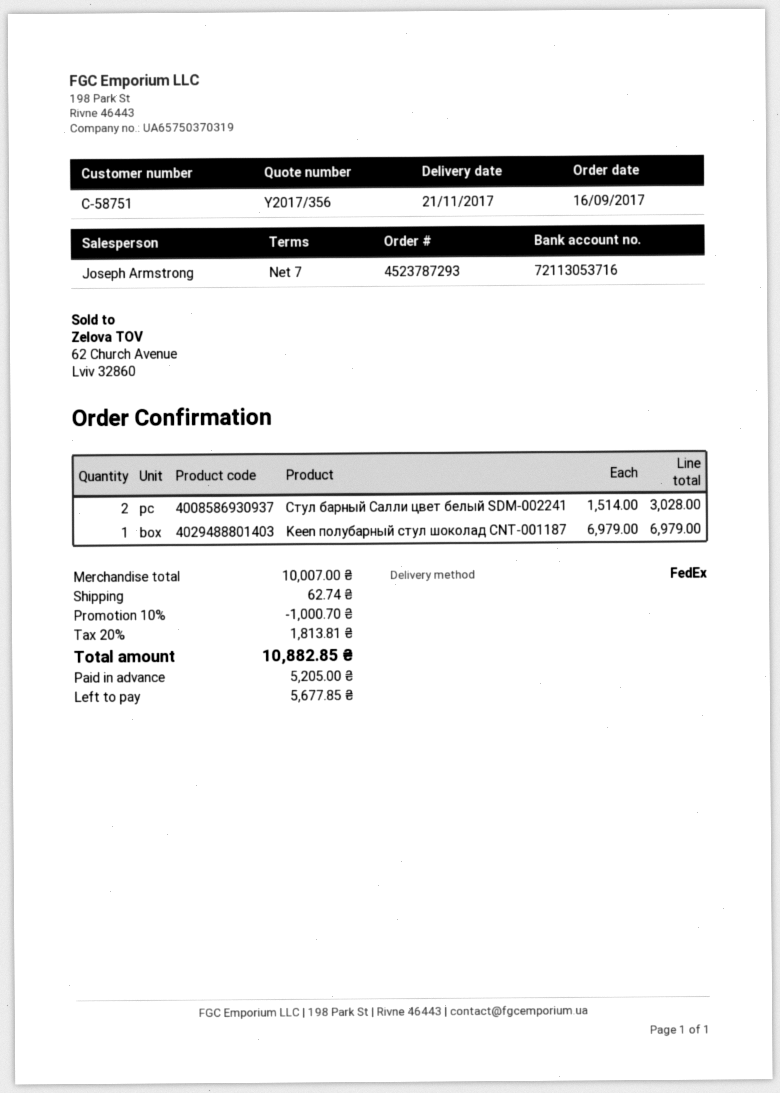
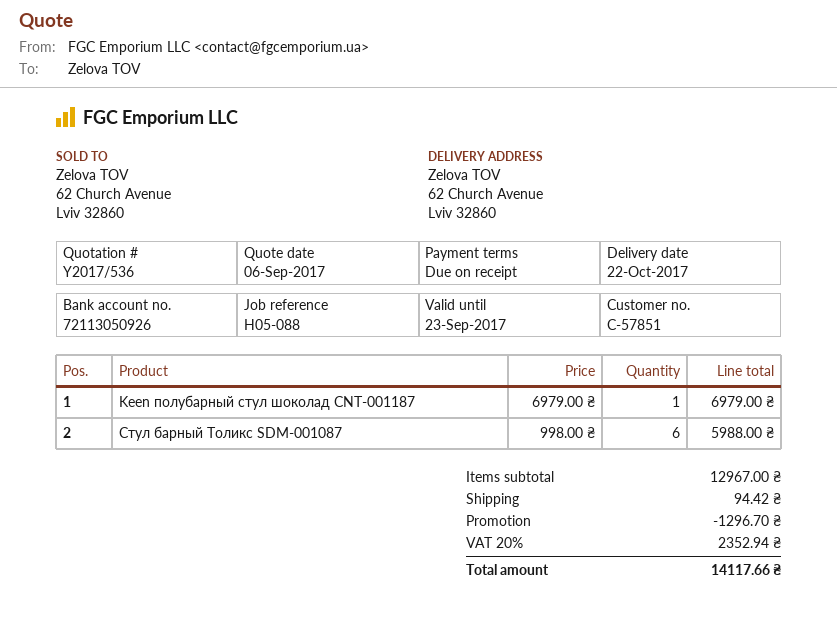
quote number: Y2017/356 -> Y2017/536
delivery date: 2017-11-21 -> 2017-10-22
payment terms: 7 days -> on receipt
customer number: C-58751 -> C-57851
bank account: 72113053716 -> 72113050926
Стул барный Салли цвет белый SDM-002241: 2 x 1514.00 = 3028.00 -> none
Стул барный Толикс SDM-001087: none -> 6 x 998.00 = 5988.00
subtotal: 10007.00 -> 12967.00
discount: 1000.70 -> 1296.70
shipping: 62.74 -> 94.42
tax: 20% = 1813.81 -> 20% = 2352.94
total: 10882.85 -> 14117.66

